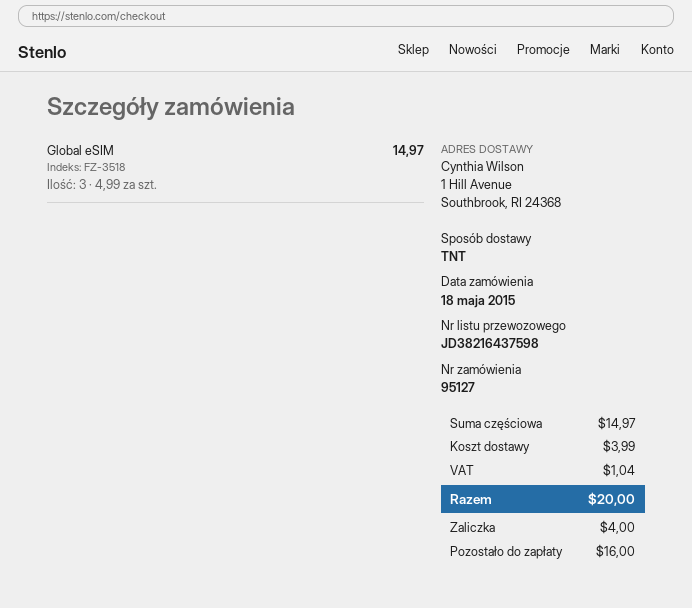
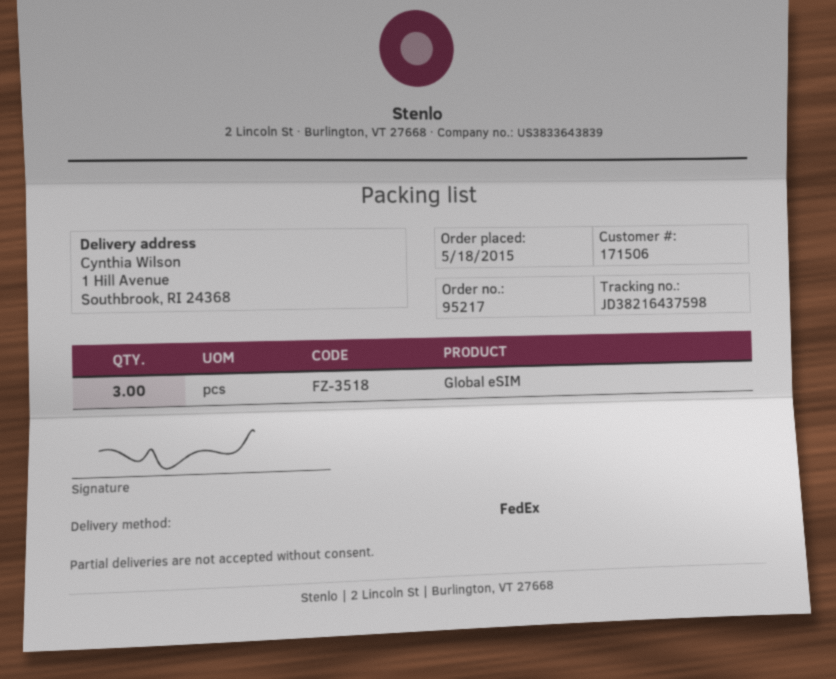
order number: 95127 -> 95217
shipping method: TNT -> FedEx

